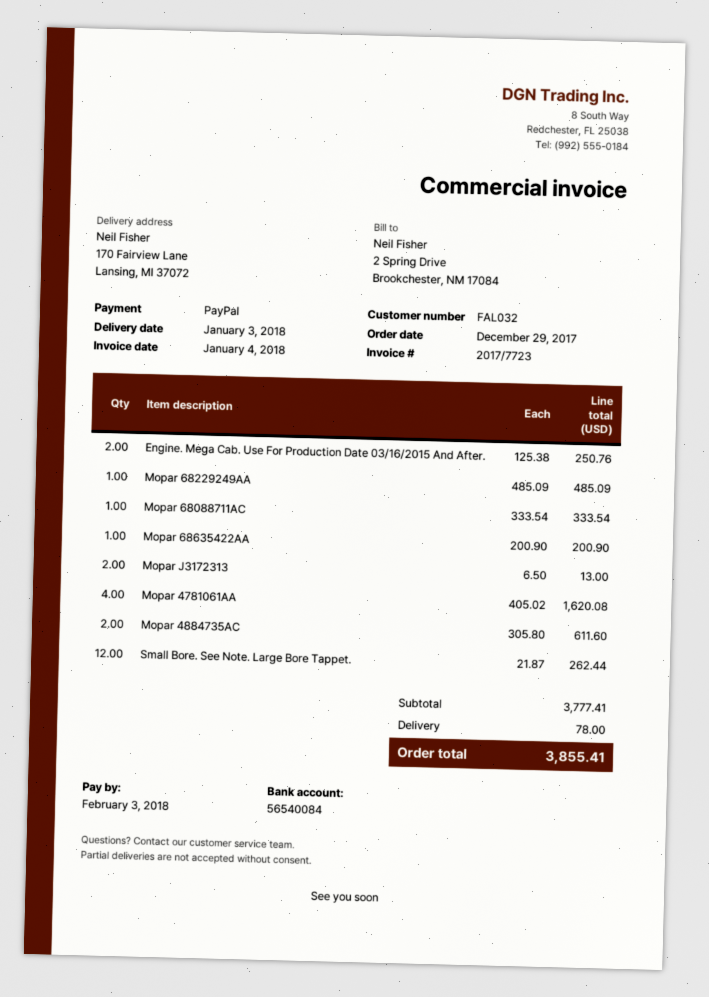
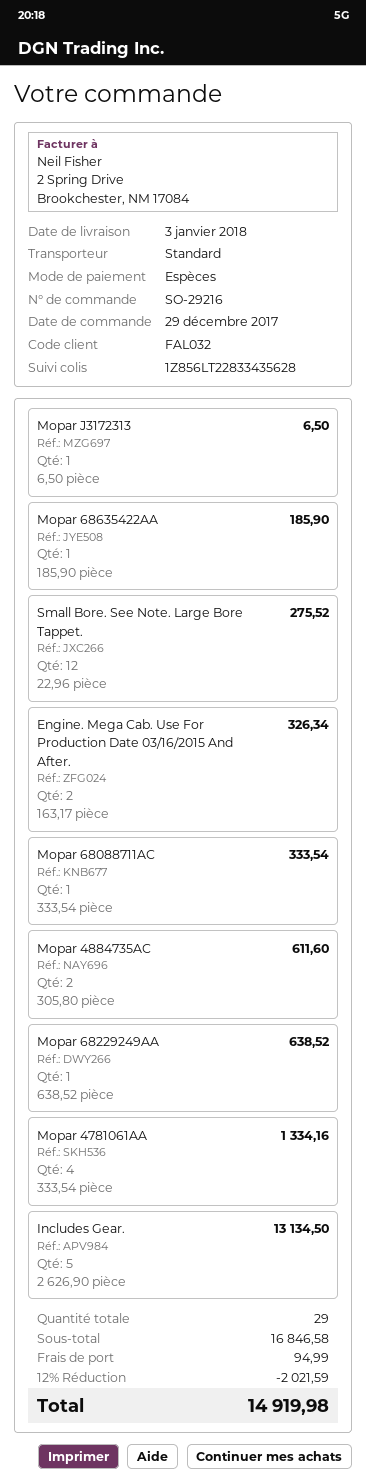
payment method: PayPal -> cash
Engine. Mega Cab. Use For Production Date 03/16/2015 And After.: 2 x 125.38 = 250.76 -> 2 x 163.17 = 326.34
Mopar 68229249AA: 1 x 485.09 = 485.09 -> 1 x 638.52 = 638.52
Mopar 68635422AA: 1 x 200.90 = 200.90 -> 1 x 185.90 = 185.90
Mopar J3172313: 2 x 6.50 = 13.00 -> 1 x 6.50 = 6.50
Mopar 4781061AA: 4 x 405.02 = 1620.08 -> 4 x 333.54 = 1334.16
Small Bore. See Note. Large Bore Tappet.: 12 x 21.87 = 262.44 -> 12 x 22.96 = 275.52
Includes Gear.: none -> 5 x 2626.90 = 13134.50
subtotal: 3777.41 -> 16846.58
discount: none -> 12% = 2021.59
shipping: 78.00 -> 94.99
total: 3855.41 -> 14919.98

